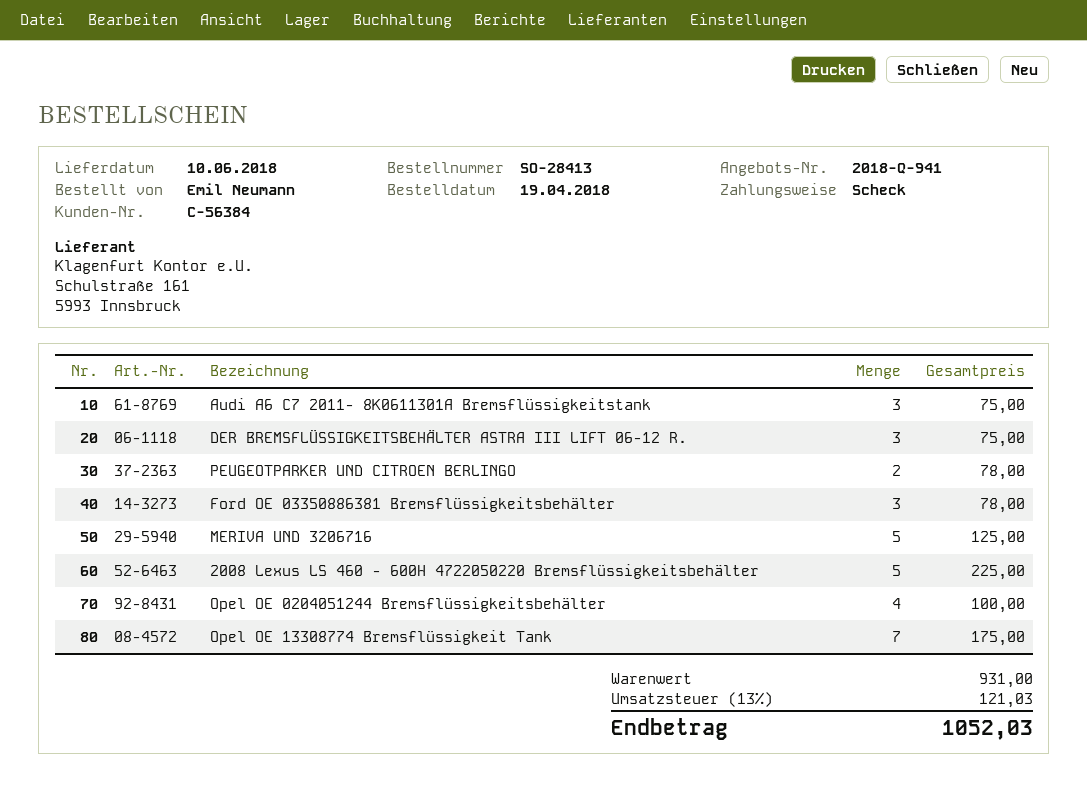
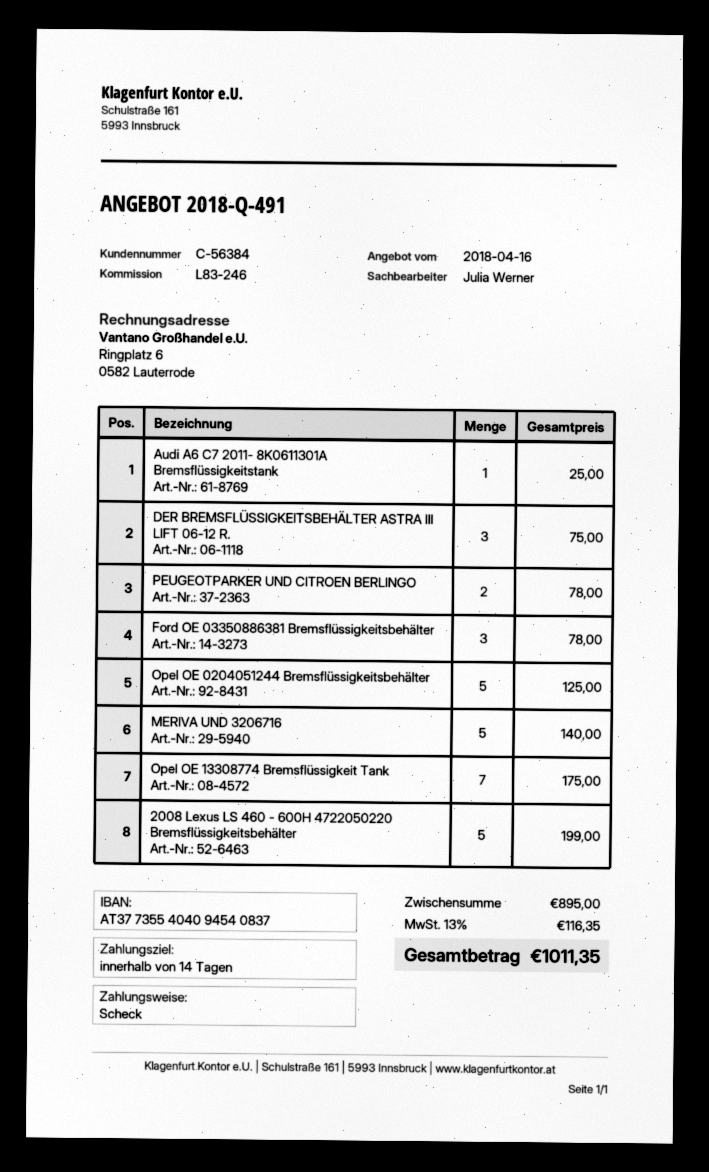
quote number: 2018-Q-941 -> 2018-Q-491
Audi A6 C7 2011- 8K0611301A Bremsflüssigkeitstank: 3 for 75.00 -> 1 for 25.00
MERIVA UND 3206716: 5 for 125.00 -> 5 for 140.00
2008 Lexus LS 460 - 600H 4722050220 Bremsflüssigkeitsbehälter: 5 for 225.00 -> 5 for 199.00
Opel OE 0204051244 Bremsflüssigkeitsbehälter: 4 for 100.00 -> 5 for 125.00
subtotal: 931.00 -> 895.00
tax: 13% = 121.03 -> 13% = 116.35
total: 1052.03 -> 1011.35

